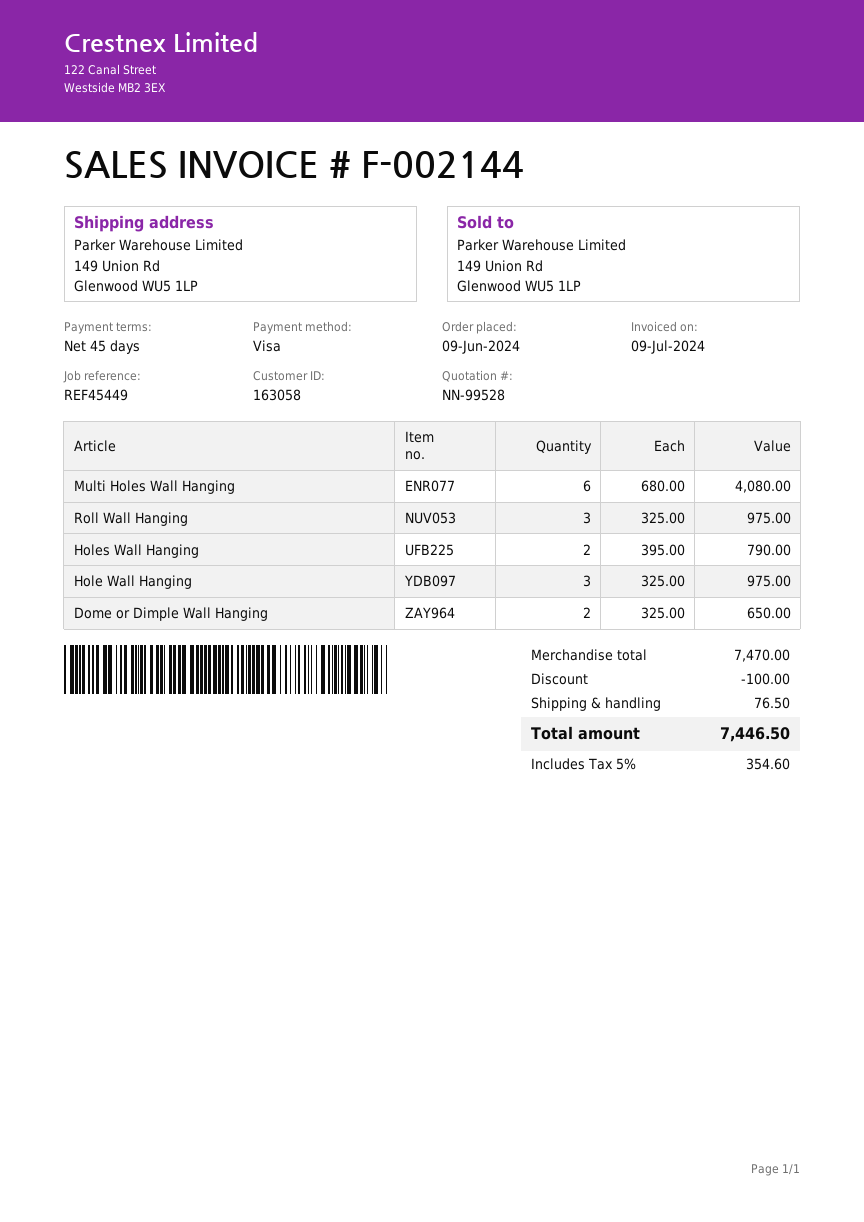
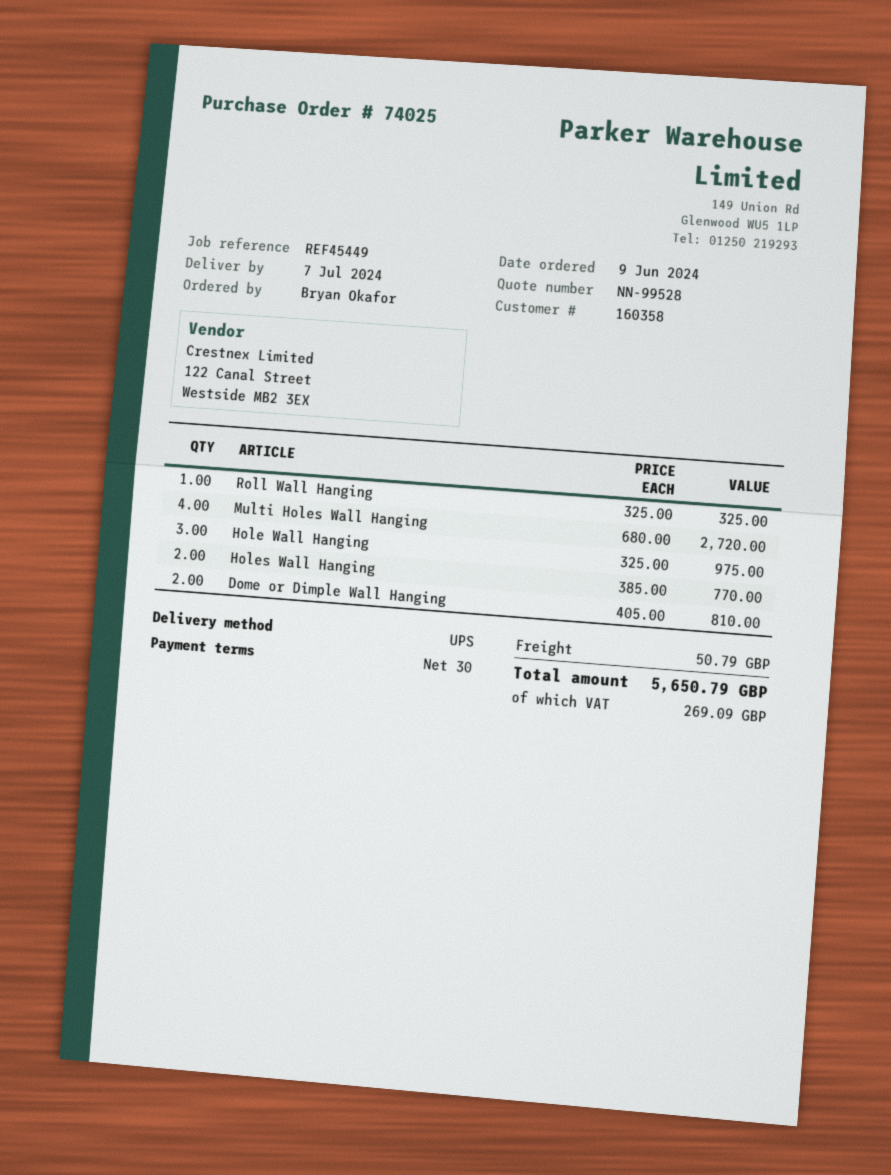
payment terms: 45 days -> 30 days
customer number: 163058 -> 160358
Multi Holes Wall Hanging: 6 x 680.00 = 4080.00 -> 4 x 680.00 = 2720.00
Roll Wall Hanging: 3 x 325.00 = 975.00 -> 1 x 325.00 = 325.00
Holes Wall Hanging: 2 x 395.00 = 790.00 -> 2 x 385.00 = 770.00
Dome or Dimple Wall Hanging: 2 x 325.00 = 650.00 -> 2 x 405.00 = 810.00
discount: 100.00 -> none
shipping: 76.50 -> 50.79
tax: 354.60 -> 269.09
total: 7446.50 -> 5650.79

